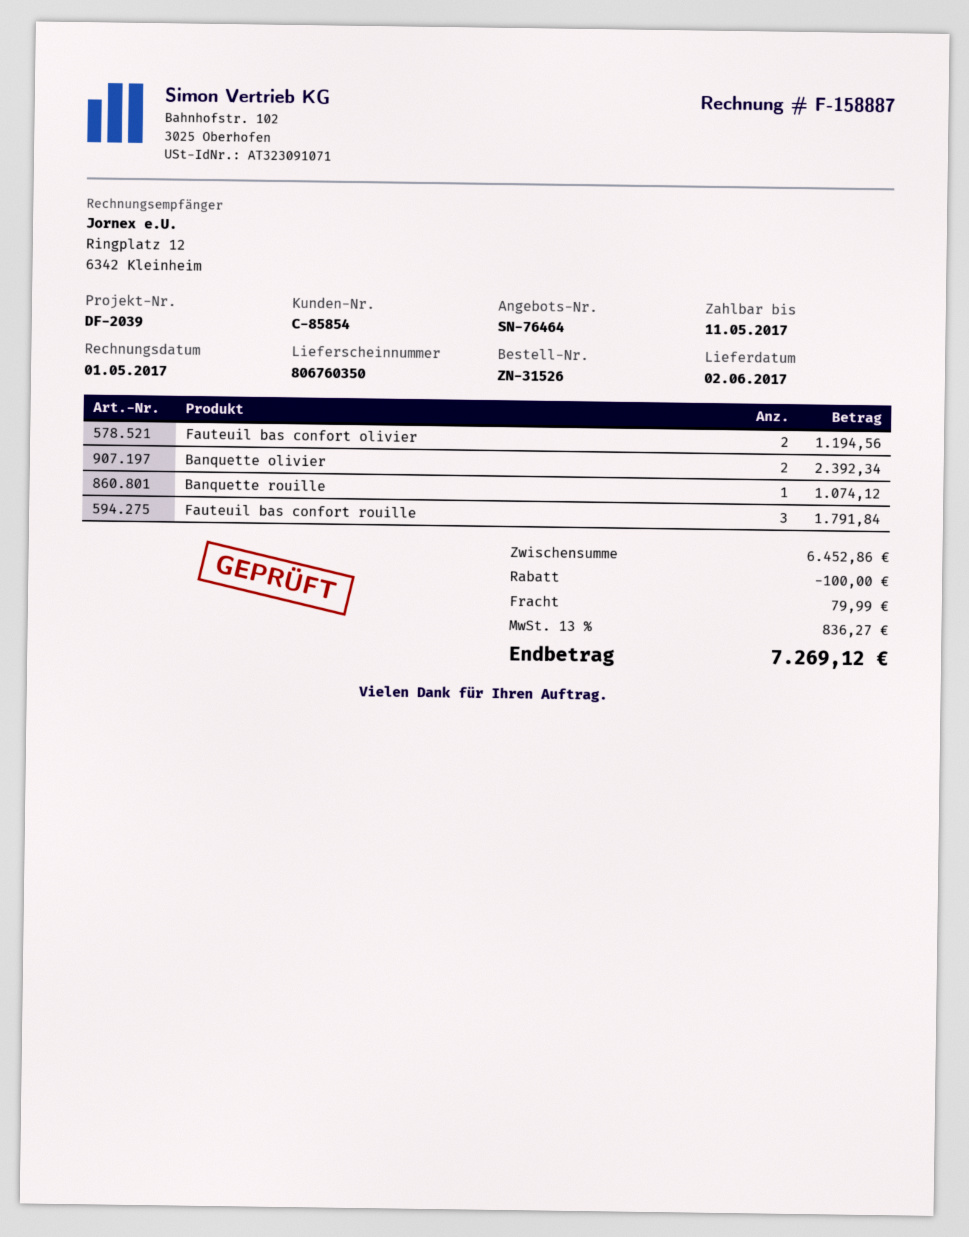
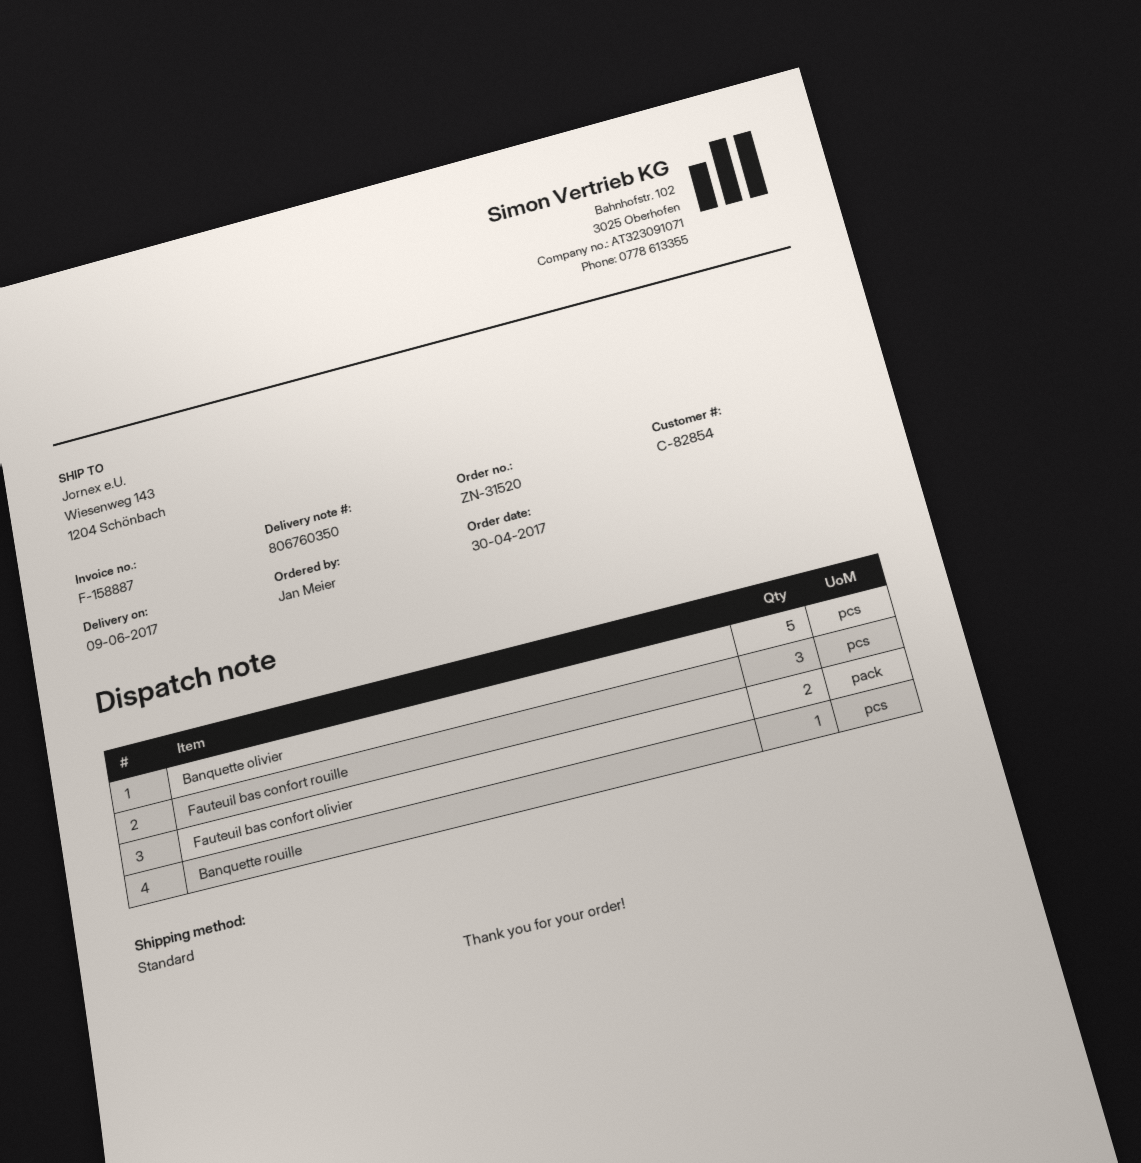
order number: ZN-31526 -> ZN-31520
delivery date: 2017-06-02 -> 2017-06-09
customer number: C-85854 -> C-82854
Banquette olivier: 2 -> 5

